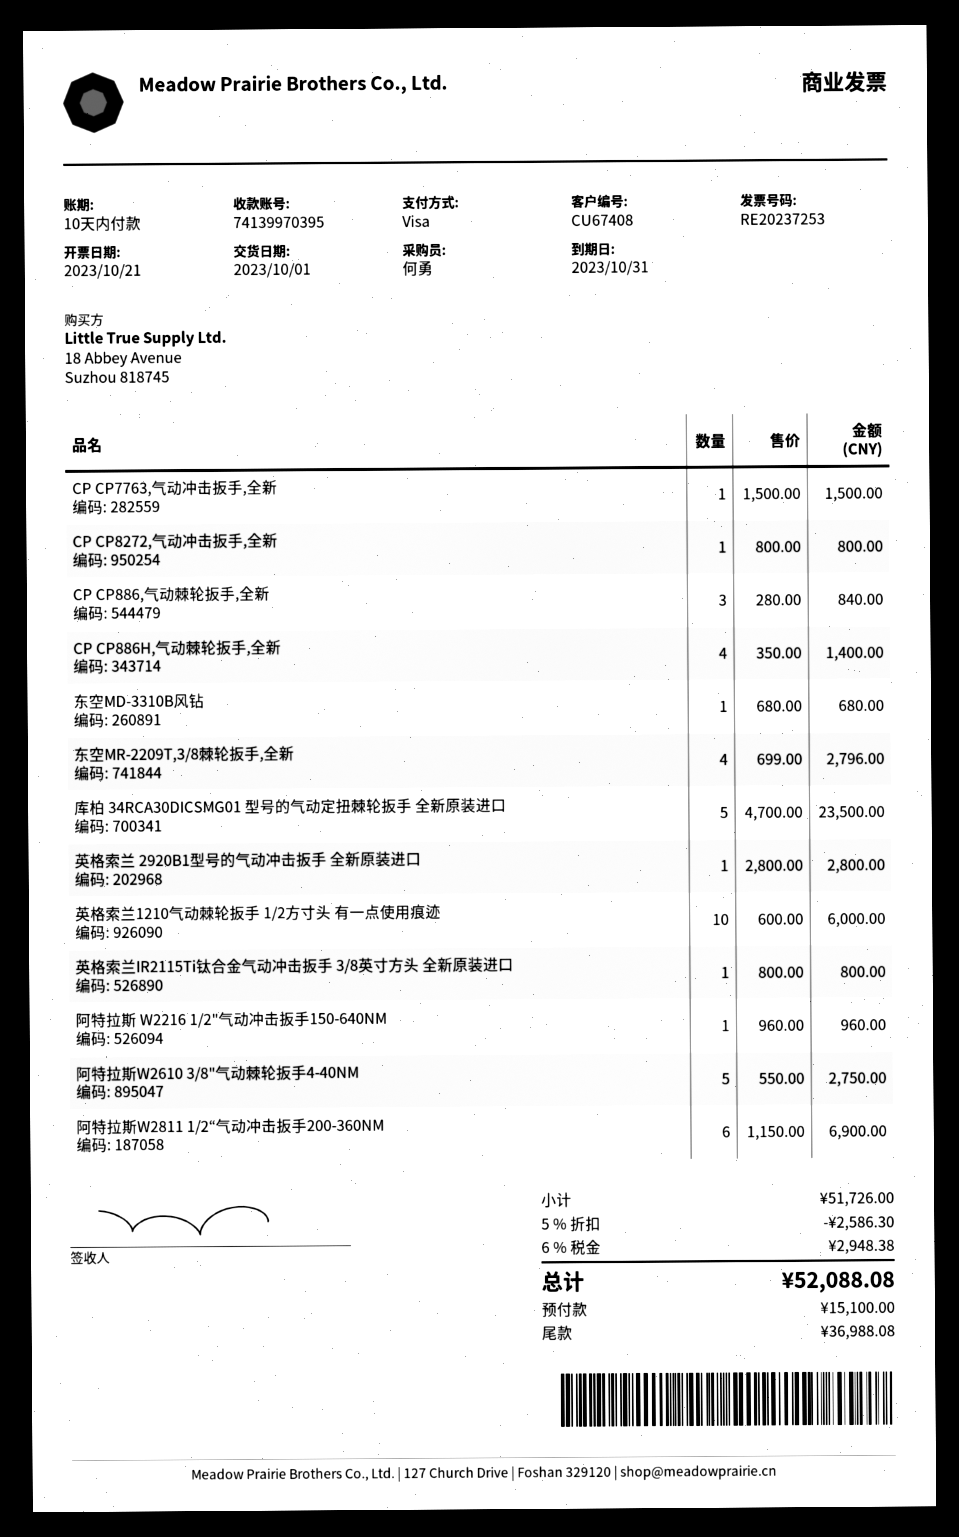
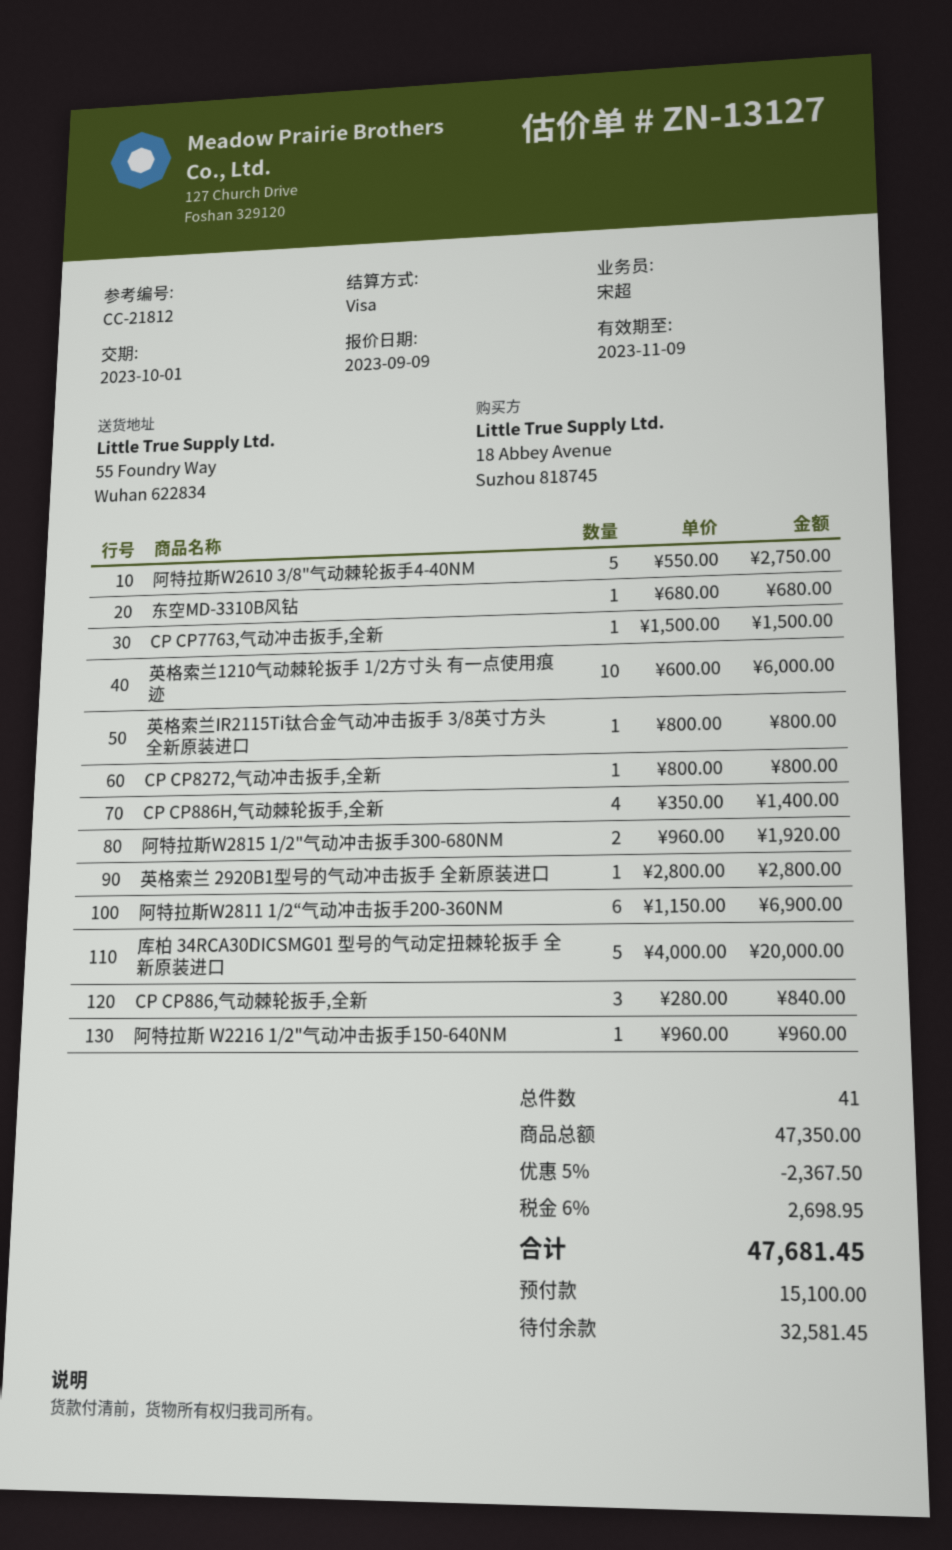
东空MR-2209T,3/8棘轮扳手,全新: 4 x 699.00 = 2796.00 -> none
库柏 34RCA30DICSMG01 型号的气动定扭棘轮扳手 全新原装进口: 5 x 4700.00 = 23500.00 -> 5 x 4000.00 = 20000.00
阿特拉斯W2815 1/2"气动冲击扳手300-680NM: none -> 2 x 960.00 = 1920.00
subtotal: 51726.00 -> 47350.00
discount: 5% = 2586.30 -> 5% = 2367.50
tax: 6% = 2948.38 -> 6% = 2698.95
total: 52088.08 -> 47681.45
balance: 36988.08 -> 32581.45

